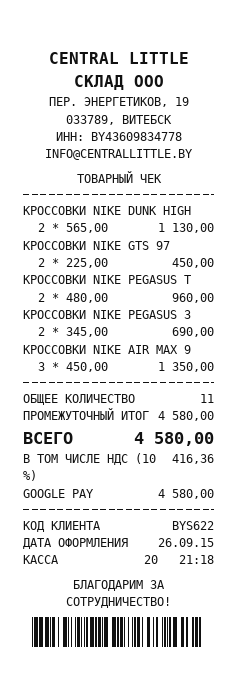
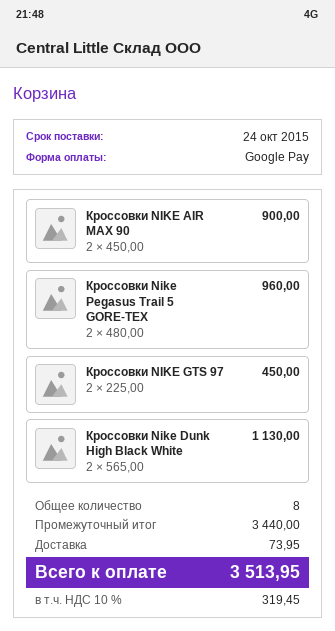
КРОССОВКИ NIKE PEGASUS 3: 2 x 345.00 = 690.00 -> none
КРОССОВКИ NIKE AIR MAX 9: 3 x 450.00 = 1350.00 -> 2 x 450.00 = 900.00
total quantity: 11 -> 8
subtotal: 4580.00 -> 3440.00
shipping: none -> 73.95
tax: 10% = 416.36 -> 10% = 319.45
total: 4580.00 -> 3513.95

